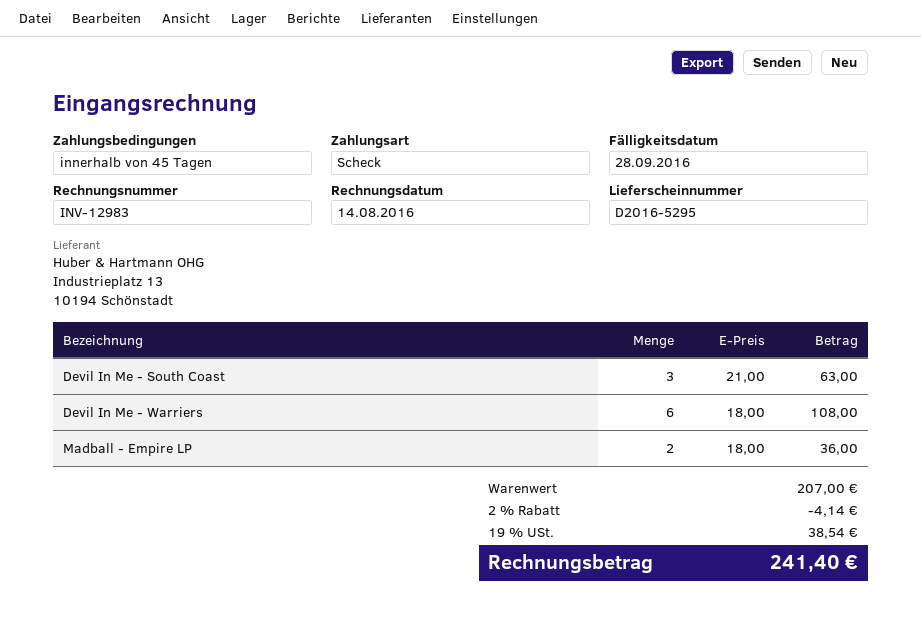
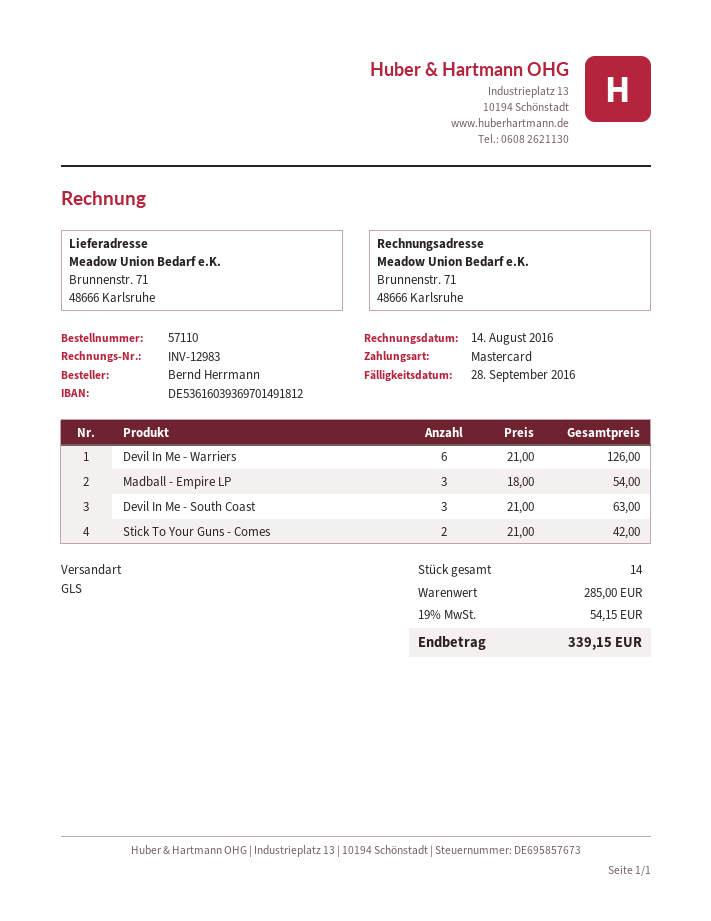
payment method: cheque -> Mastercard
Devil In Me - Warriers: 6 x 18.00 = 108.00 -> 6 x 21.00 = 126.00
Madball - Empire LP: 2 x 18.00 = 36.00 -> 3 x 18.00 = 54.00
Stick To Your Guns - Comes: none -> 2 x 21.00 = 42.00
subtotal: 207.00 -> 285.00
discount: 2% = 4.14 -> none
tax: 19% = 38.54 -> 19% = 54.15
total: 241.40 -> 339.15

